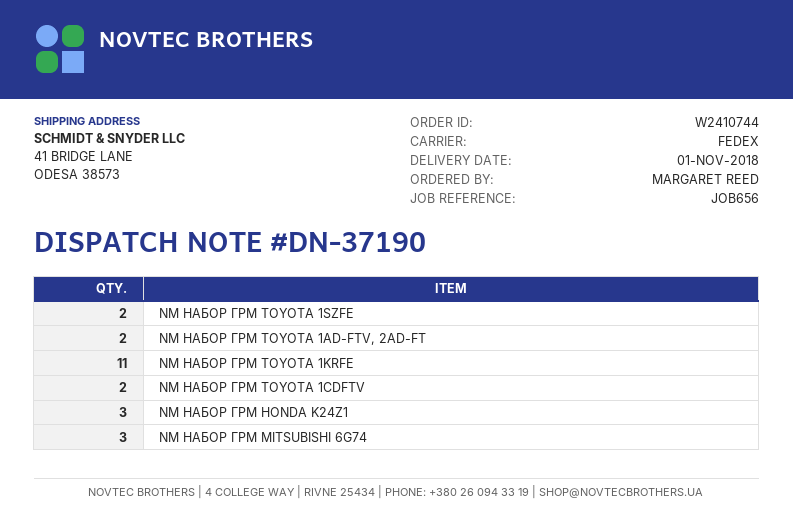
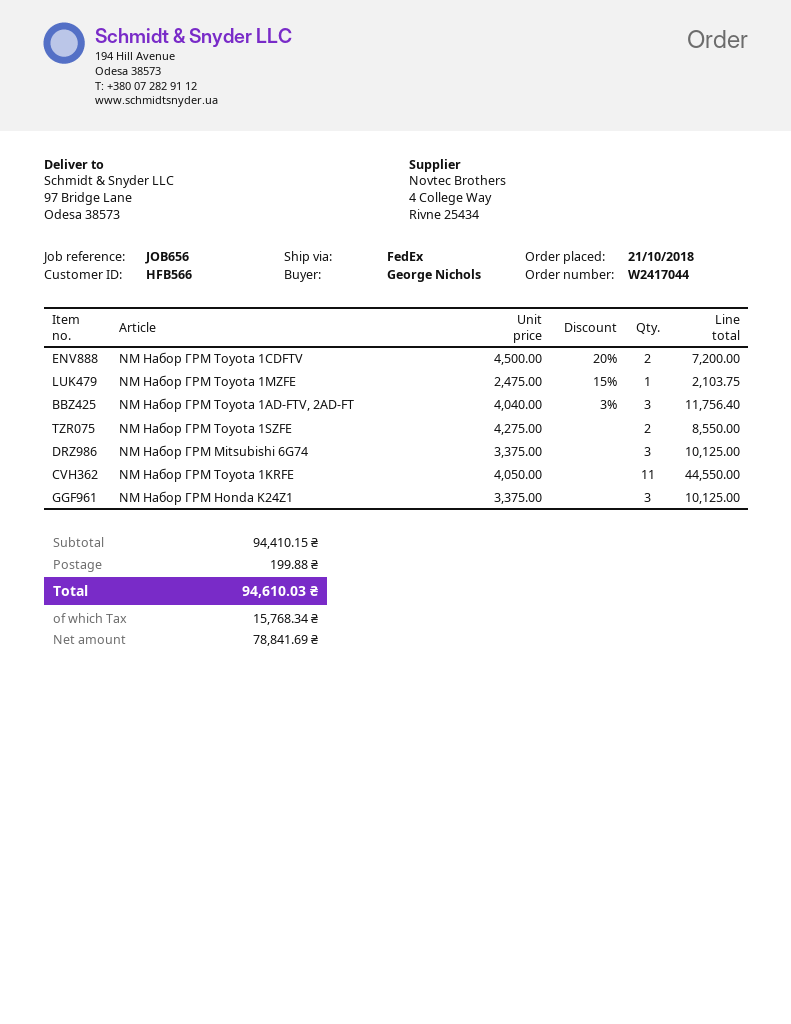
order number: W2410744 -> W2417044
ordered by: MARGARET REED -> George Nichols
ship to: 41 BRIDGE LANE, ODESA 38573 -> 97 Bridge Lane, Odesa 38573
NM НАБОР ГРМ TOYOTA 1AD-FTV, 2AD-FT: 2 -> 3
NM Набор ГРМ Toyota 1MZFE: none -> 1

